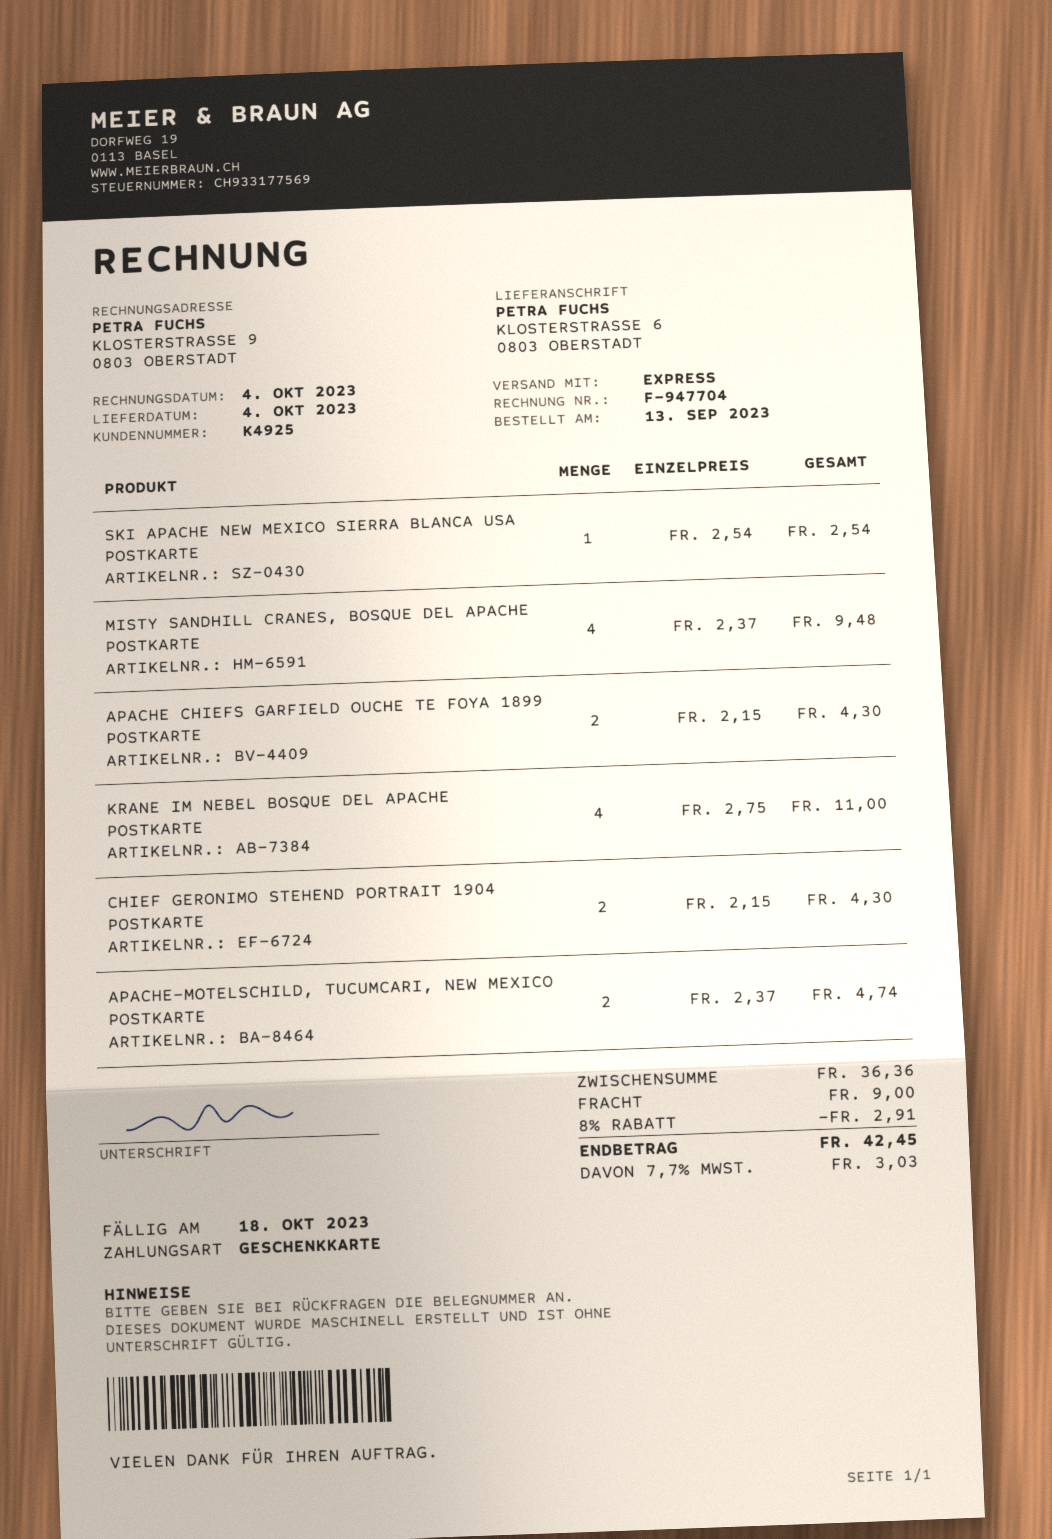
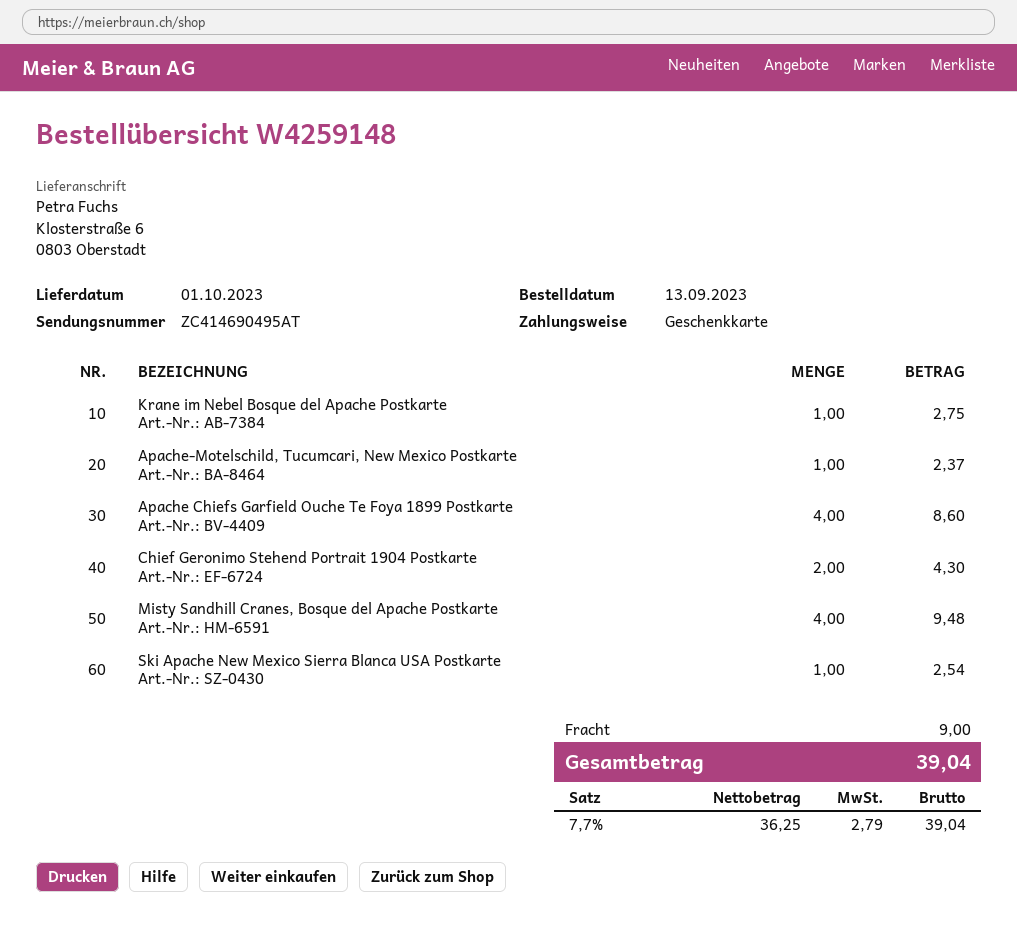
delivery date: 2023-10-04 -> 2023-10-01
APACHE CHIEFS GARFIELD OUCHE TE FOYA 1899 POSTKARTE: 2 for 4.30 -> 4 for 8.60
KRANE IM NEBEL BOSQUE DEL APACHE POSTKARTE: 4 for 11.00 -> 1 for 2.75
APACHE-MOTELSCHILD, TUCUMCARI, NEW MEXICO POSTKARTE: 2 for 4.74 -> 1 for 2.37
discount: 8% = 2.91 -> none
tax: 7.7% = 3.03 -> 7.7% = 2.79
total: 42.45 -> 39.04

